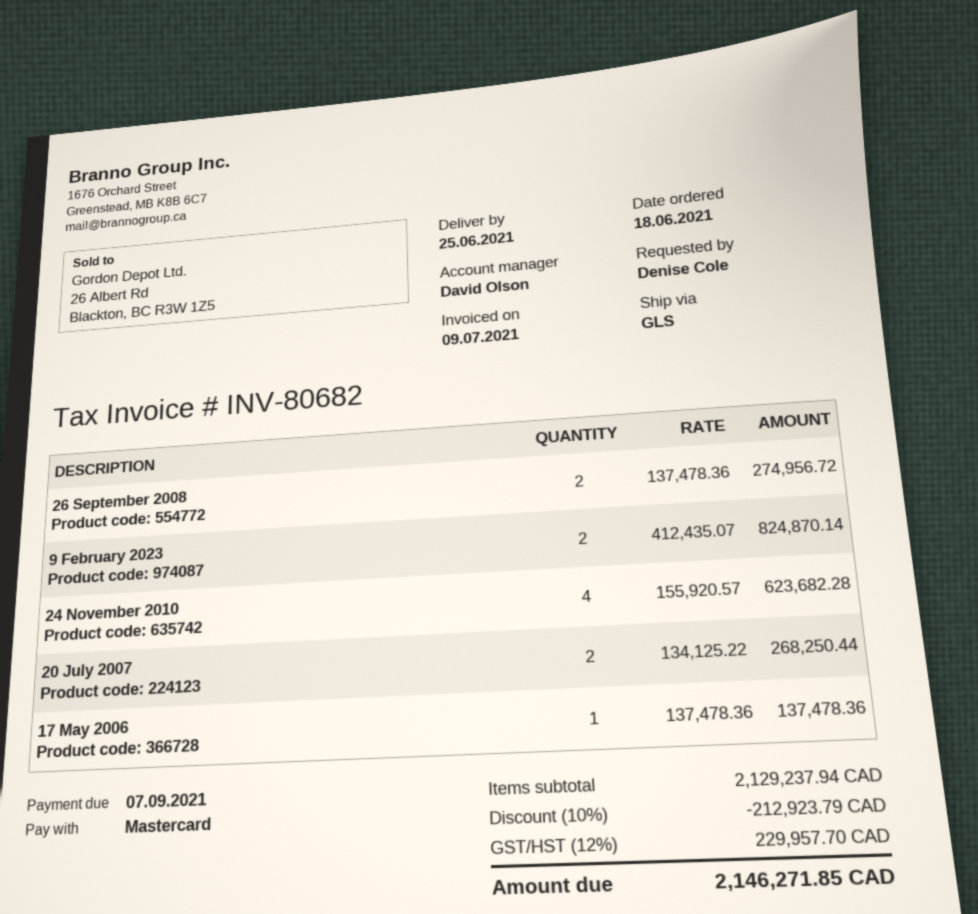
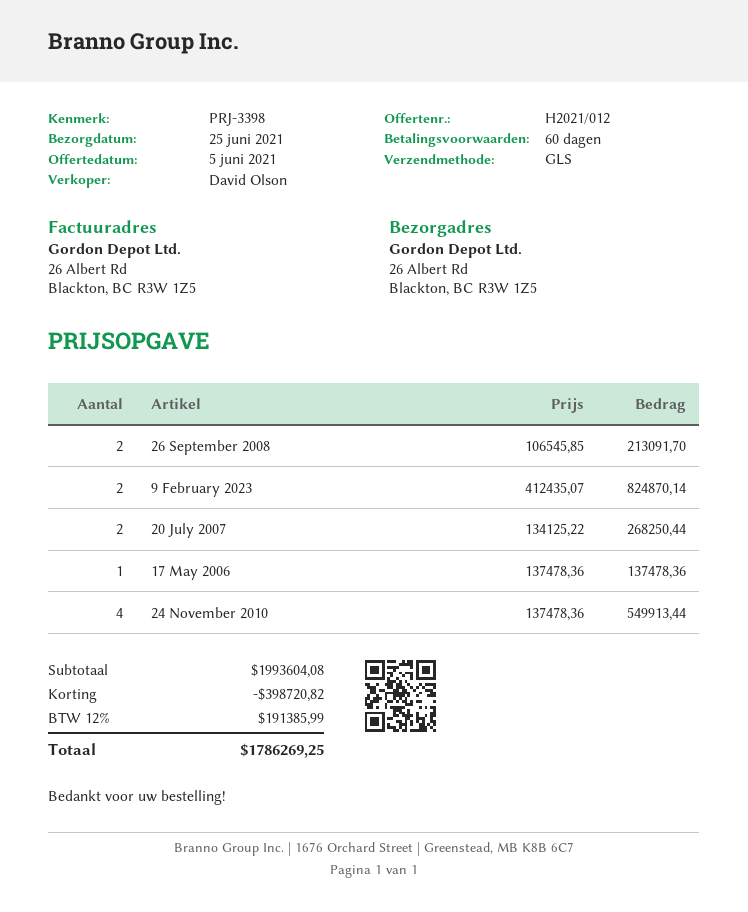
26 September 2008: 2 x 137478.36 = 274956.72 -> 2 x 106545.85 = 213091.70
24 November 2010: 4 x 155920.57 = 623682.28 -> 4 x 137478.36 = 549913.44
subtotal: 2129237.94 -> 1993604.08
discount: 212923.79 -> 398720.82
tax: 12% = 229957.70 -> 12% = 191385.99
total: 2146271.85 -> 1786269.25

